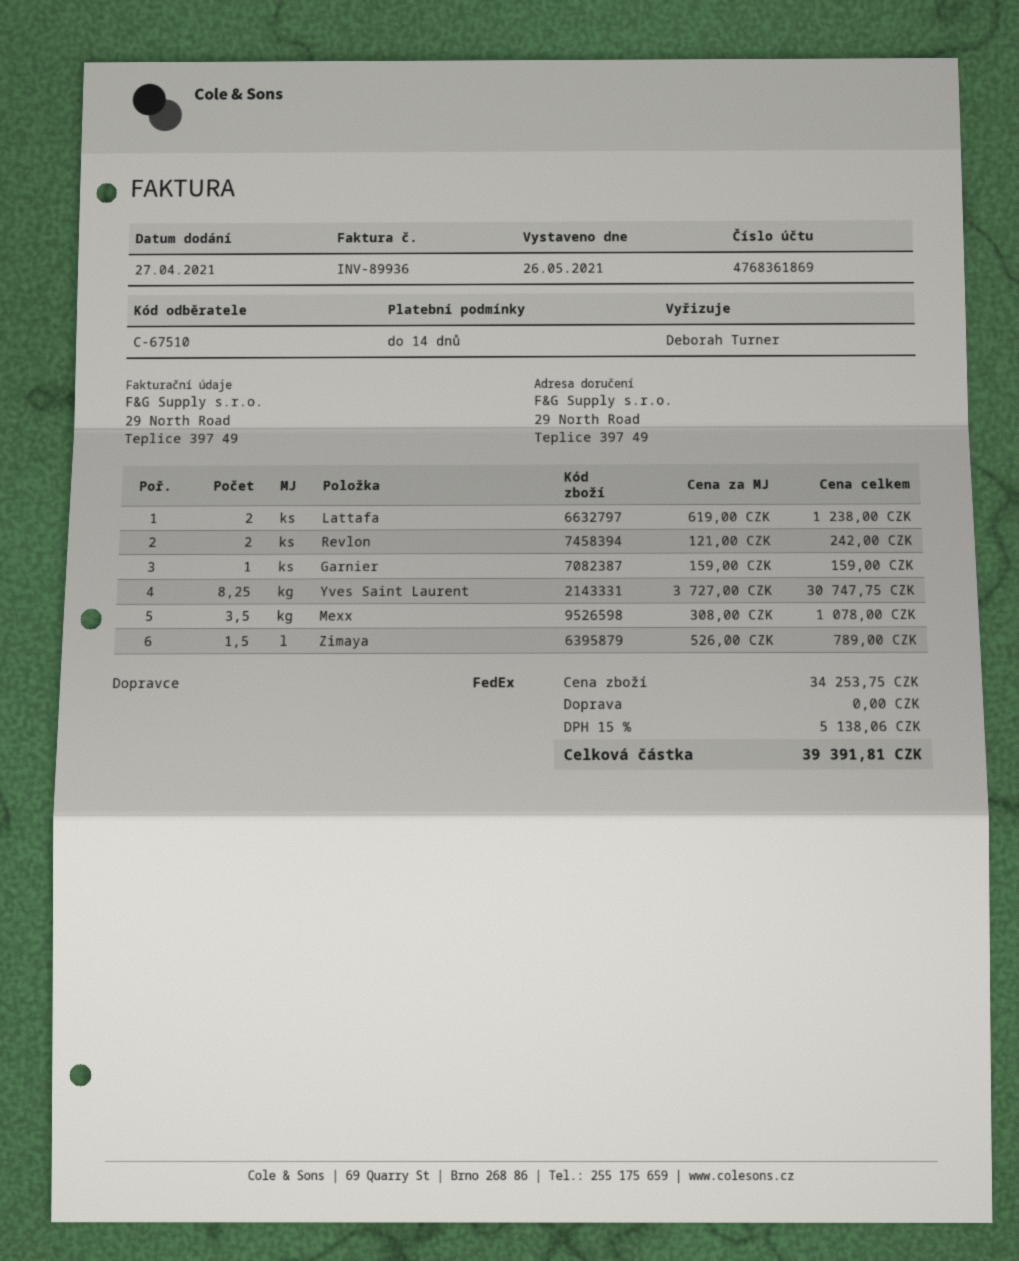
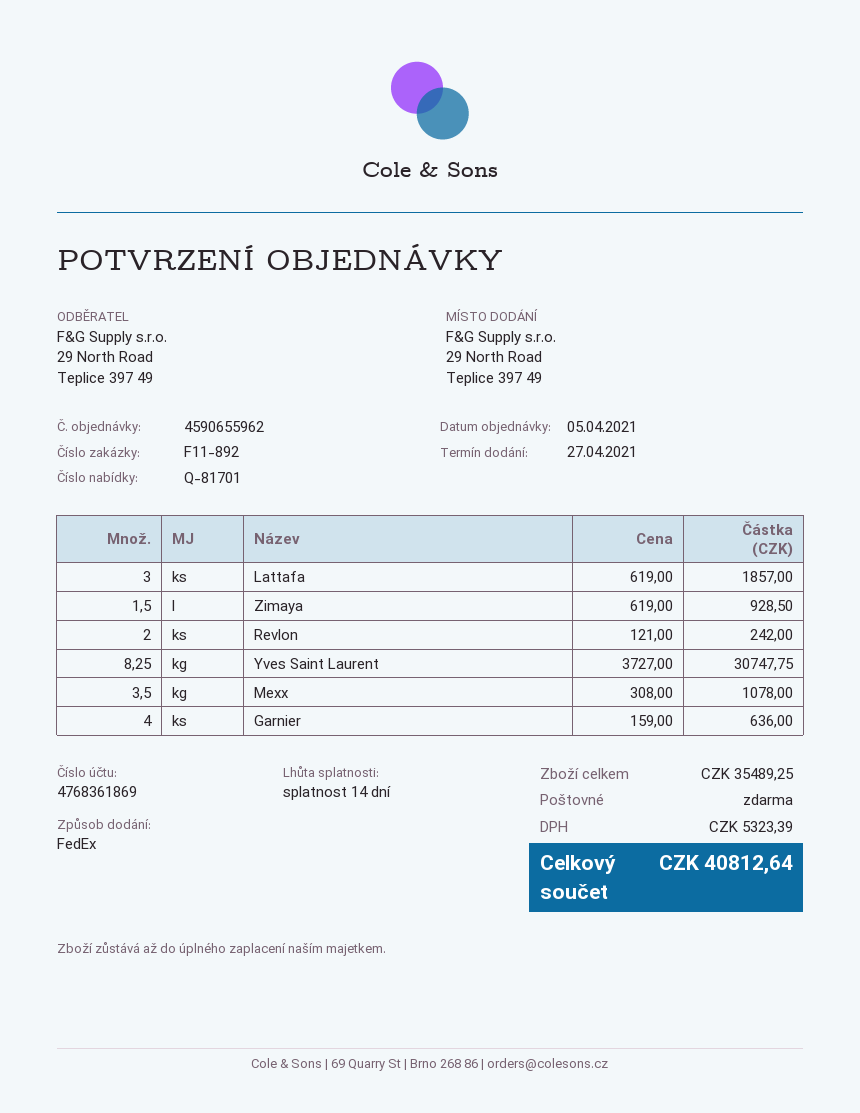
Lattafa: 2 x 619.00 = 1238.00 -> 3 x 619.00 = 1857.00
Garnier: 1 x 159.00 = 159.00 -> 4 x 159.00 = 636.00
Zimaya: 1.5 x 526.00 = 789.00 -> 1.5 x 619.00 = 928.50
subtotal: 34253.75 -> 35489.25
tax: 5138.06 -> 5323.39
total: 39391.81 -> 40812.64

